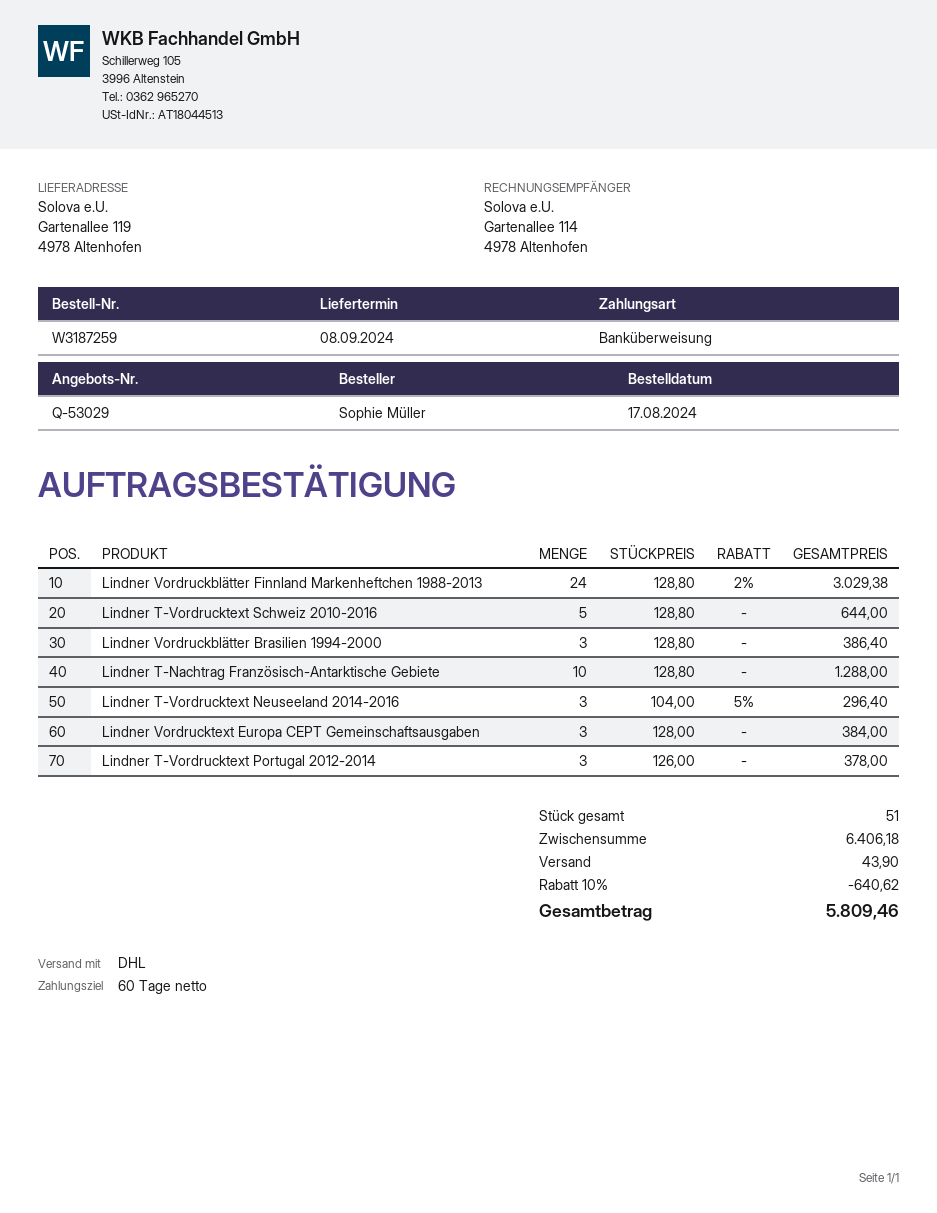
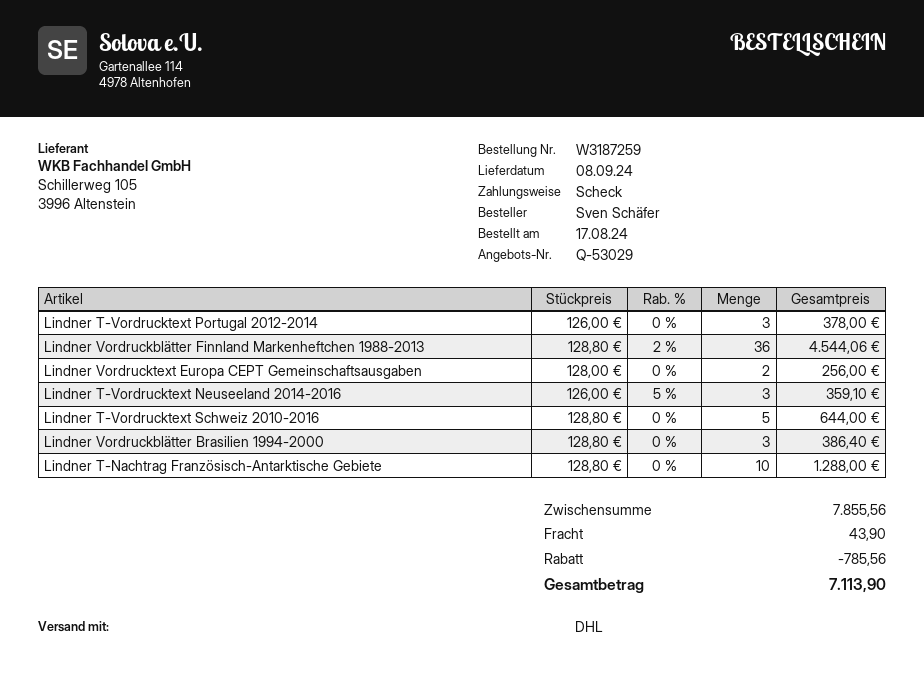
ordered by: Sophie Müller -> Sven Schäfer
payment method: bank transfer -> cheque
Lindner Vordruckblätter Finnland Markenheftchen 1988-2013: 24 x 128.80 - 2% = 3029.38 -> 36 x 128.80 - 2% = 4544.06
Lindner T-Vordrucktext Neuseeland 2014-2016: 3 x 104.00 - 5% = 296.40 -> 3 x 126.00 - 5% = 359.10
Lindner Vordrucktext Europa CEPT Gemeinschaftsausgaben: 3 x 128.00 = 384.00 -> 2 x 128.00 = 256.00
subtotal: 6406.18 -> 7855.56
discount: 640.62 -> 785.56
total: 5809.46 -> 7113.90

